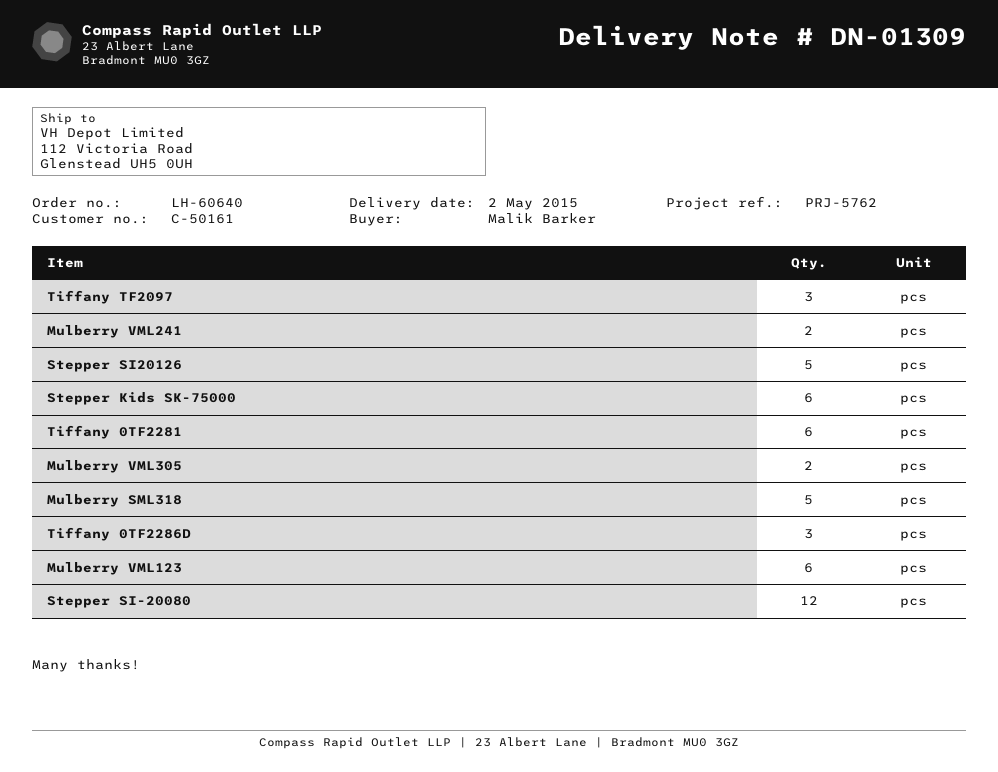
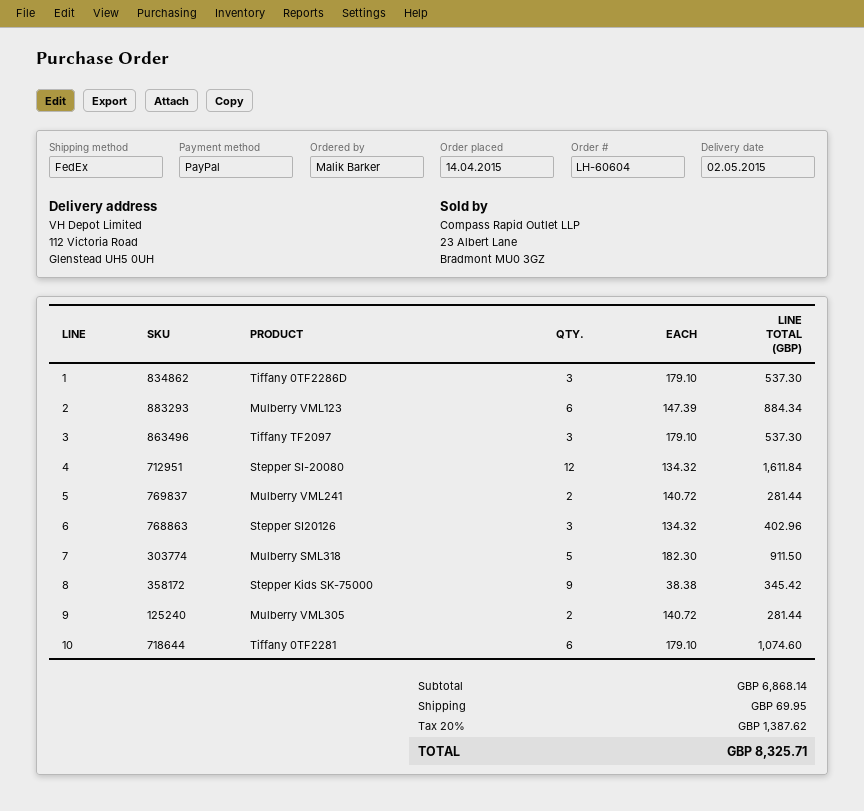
order number: LH-60640 -> LH-60604
Stepper SI20126: 5 -> 3
Stepper Kids SK-75000: 6 -> 9

